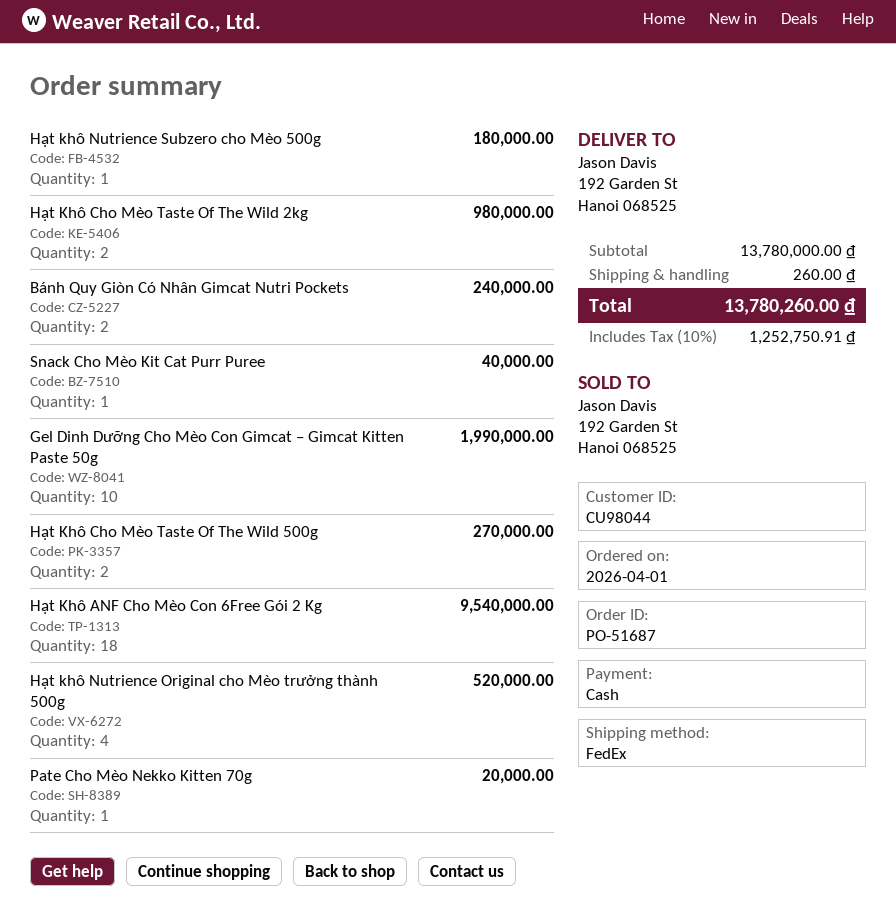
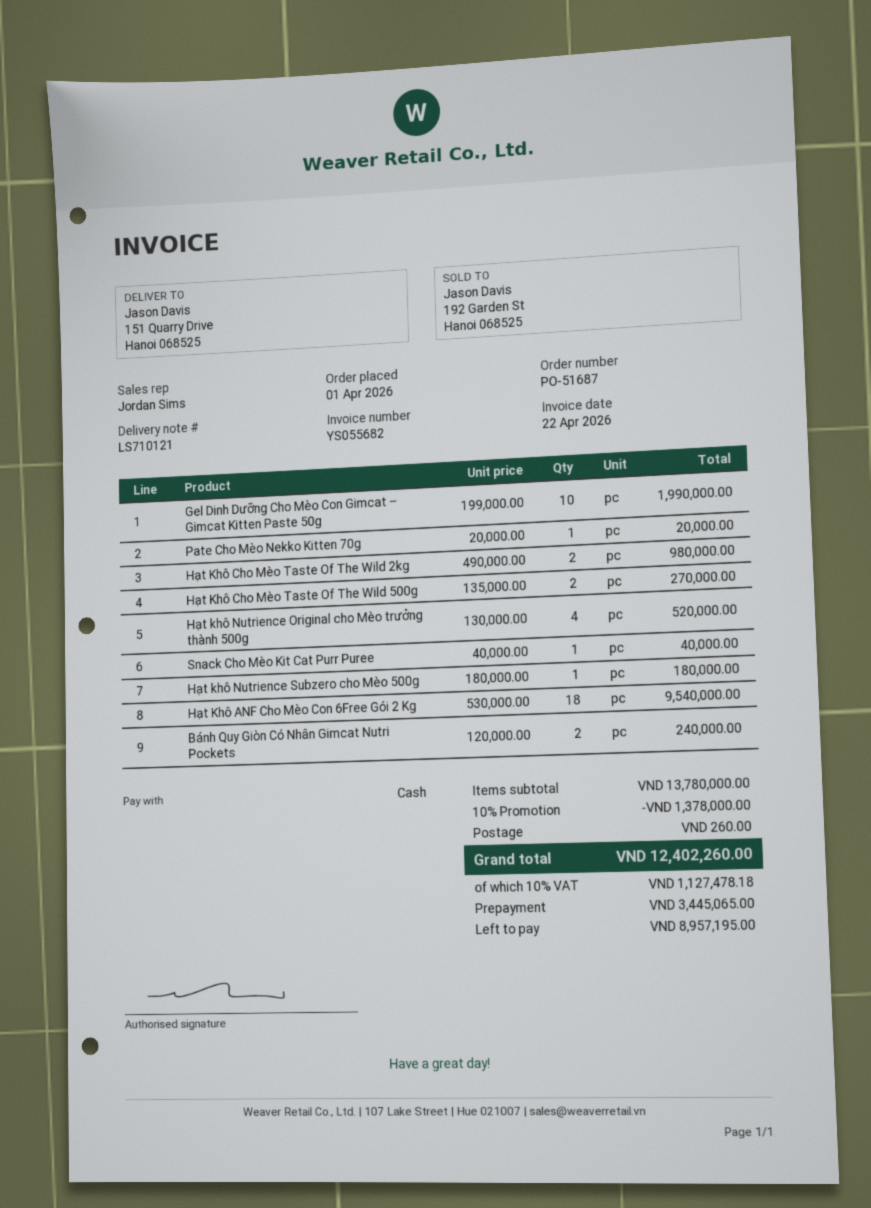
ship to: 192 Garden St, Hanoi 068525 -> 151 Quarry Drive, Hanoi 068525
discount: none -> 10% = 1378000.00
tax: 10% = 1252750.91 -> 10% = 1127478.18
total: 13780260.00 -> 12402260.00

